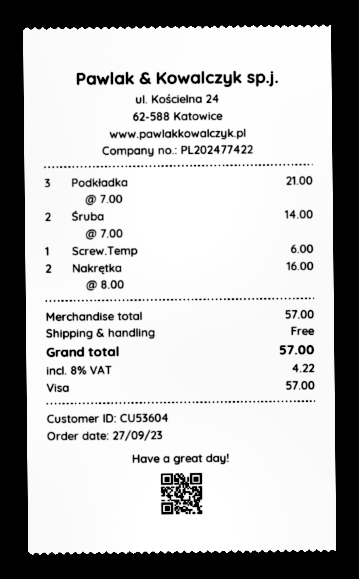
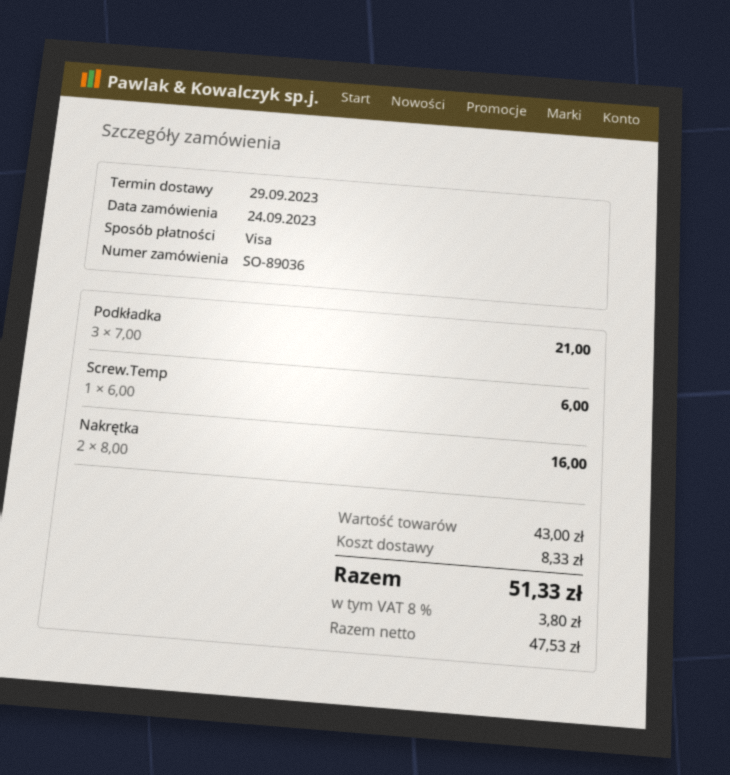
order date: 2023-09-27 -> 2023-09-24
Śruba: 2 x 7.00 = 14.00 -> none
subtotal: 57.00 -> 43.00
shipping: 0.00 -> 8.33
tax: 8% = 4.22 -> 8% = 3.80
total: 57.00 -> 51.33

